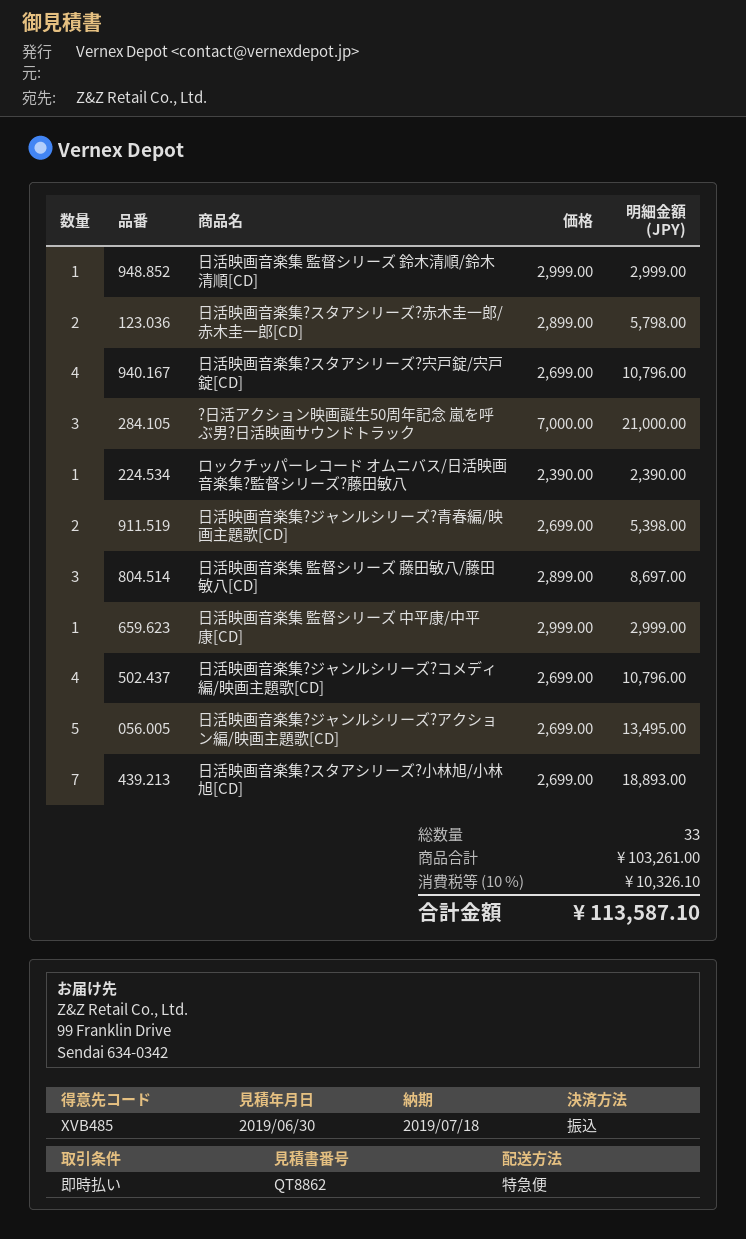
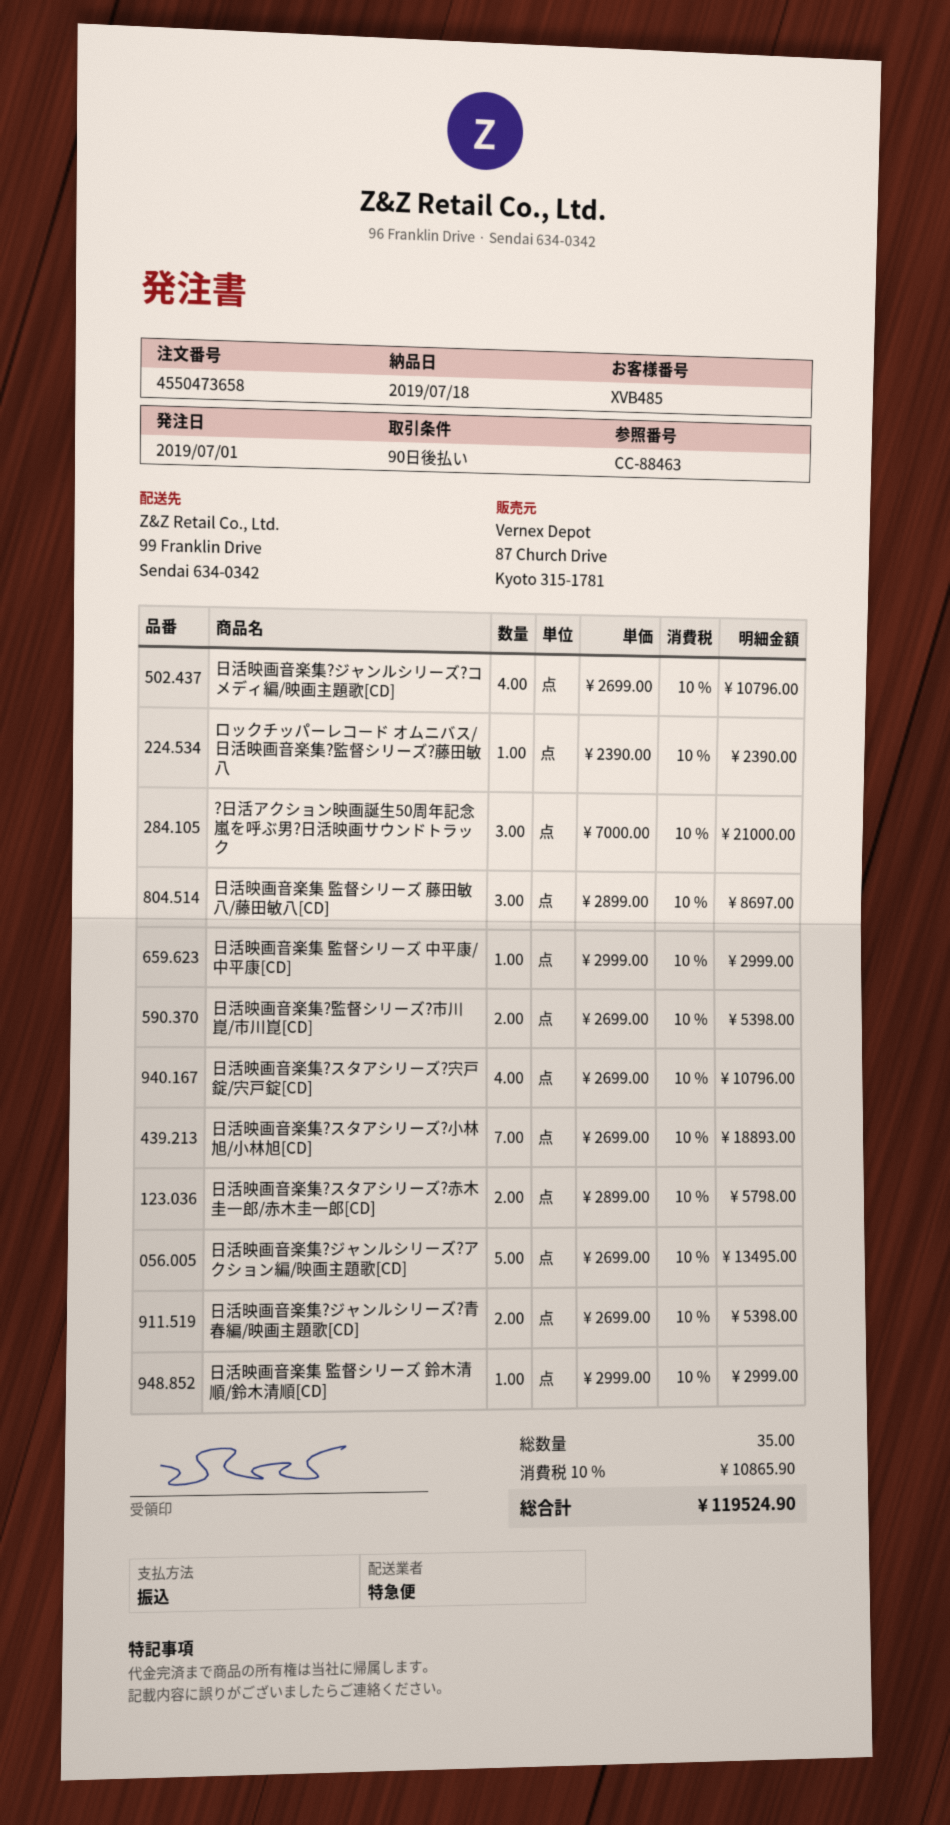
payment terms: on receipt -> 90 days
日活映画音楽集?監督シリーズ?市川崑/市川崑[CD]: none -> 2 x 2699.00 = 5398.00
total quantity: 33 -> 35
tax: 10% = 10326.10 -> 10% = 10865.90
total: 113587.10 -> 119524.90

